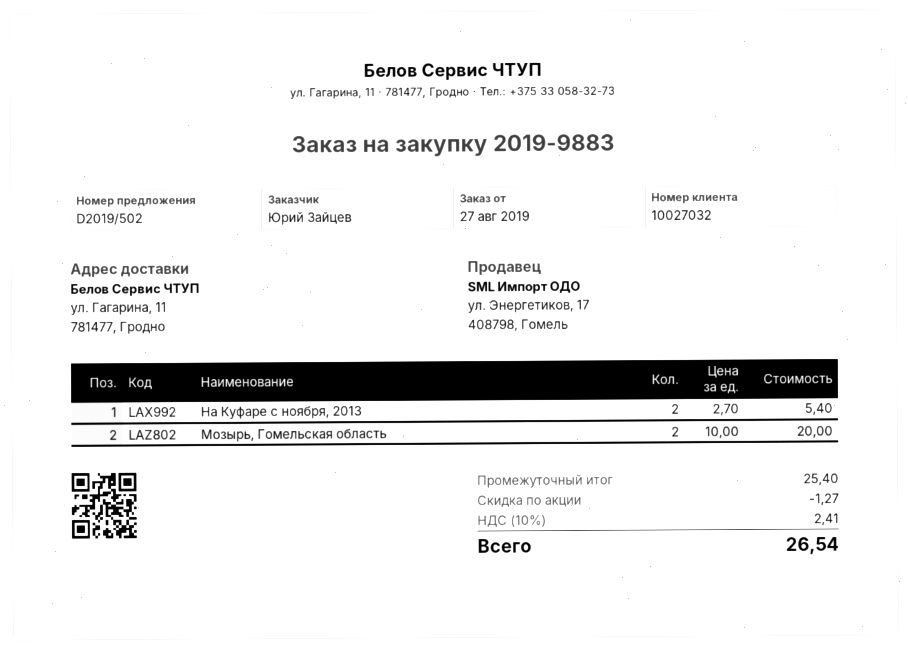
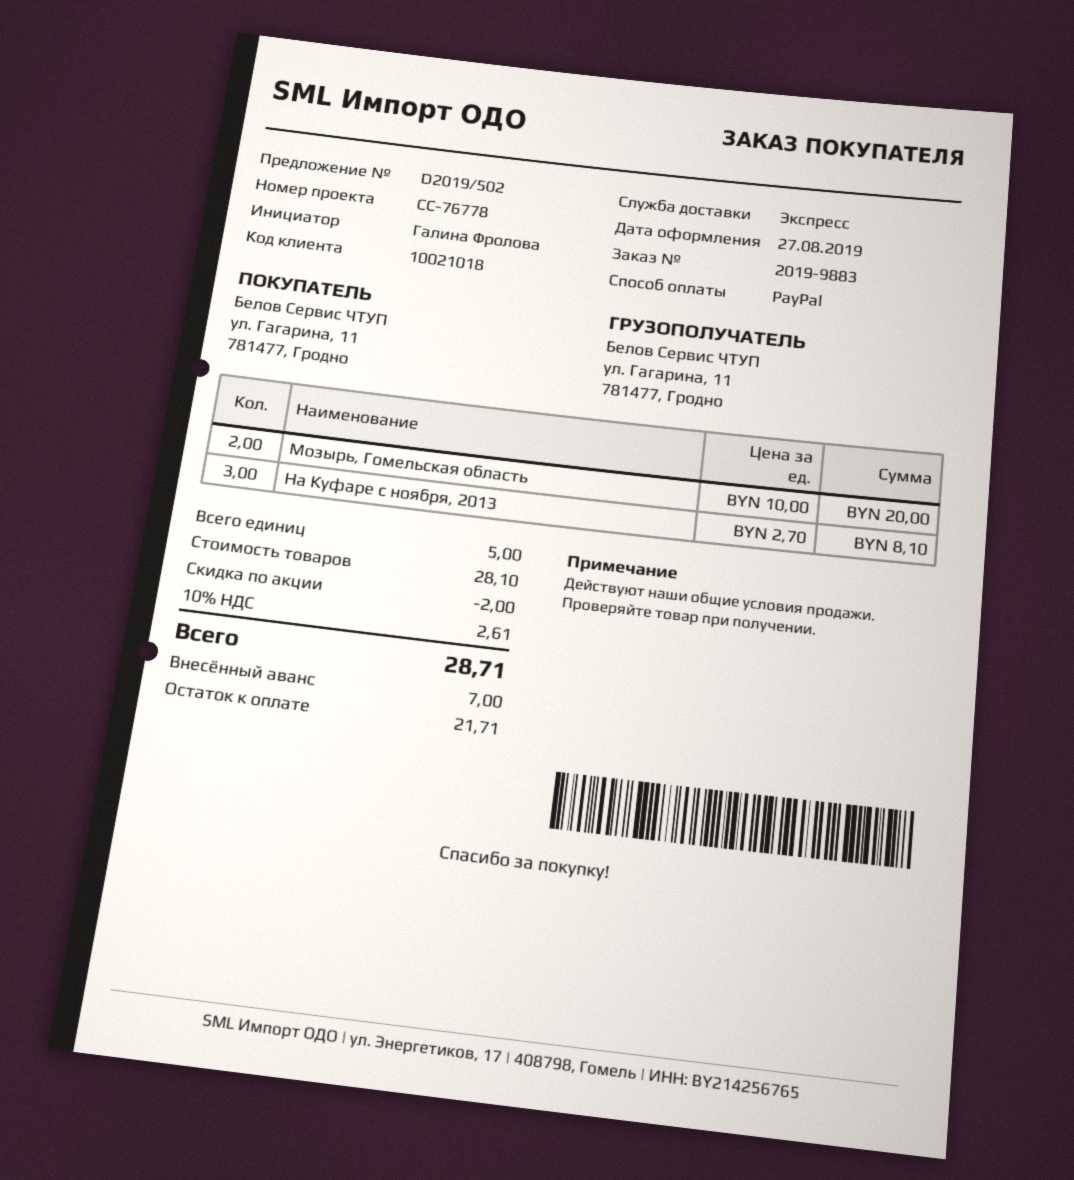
customer number: 10027032 -> 10021018
ordered by: Юрий Зайцев -> Галина Фролова
На Куфаре с ноября, 2013: 2 x 2.70 = 5.40 -> 3 x 2.70 = 8.10
subtotal: 25.40 -> 28.10
discount: 1.27 -> 2.00
tax: 10% = 2.41 -> 10% = 2.61
total: 26.54 -> 28.71

